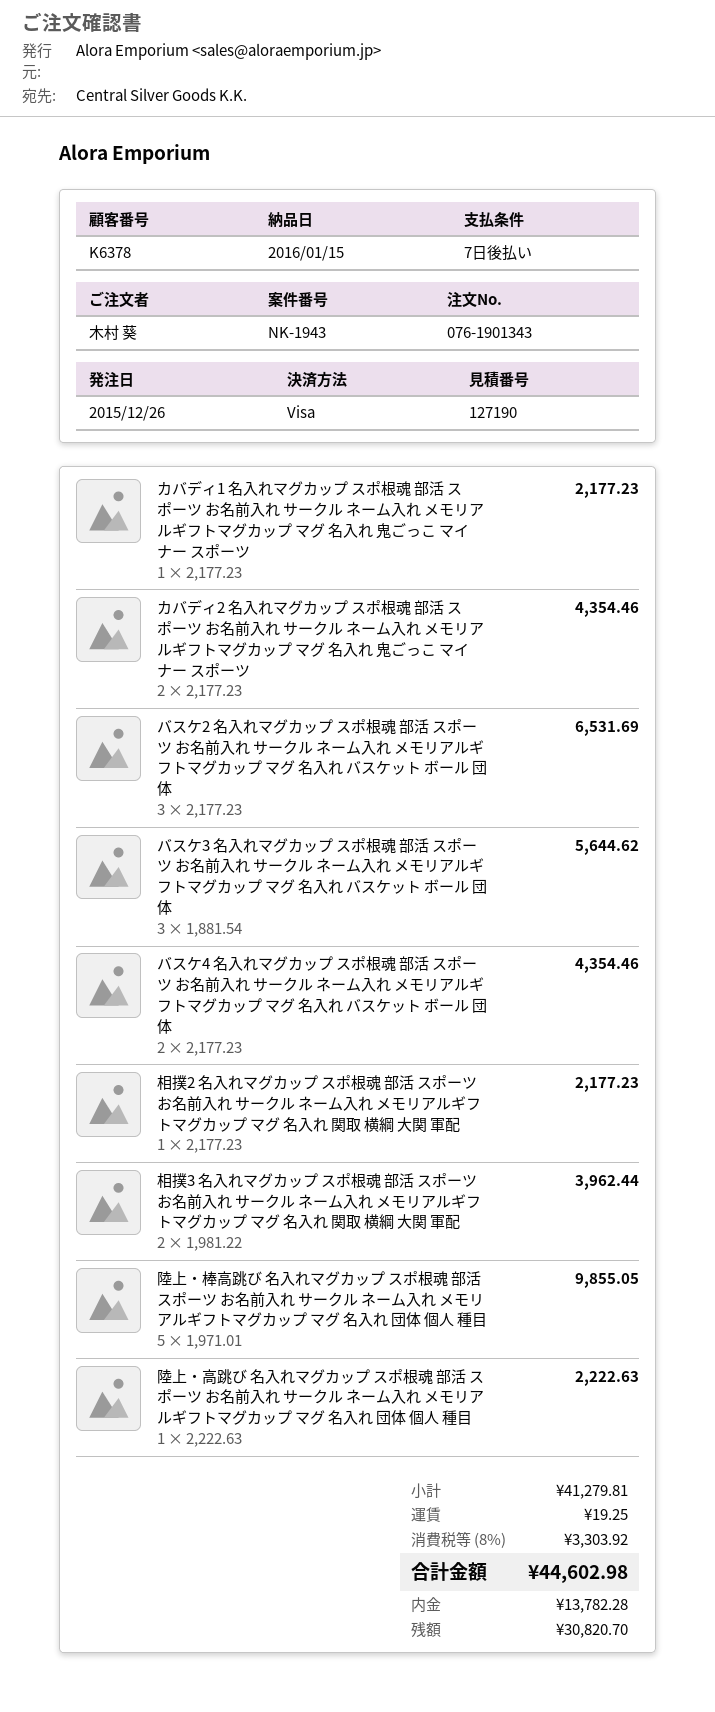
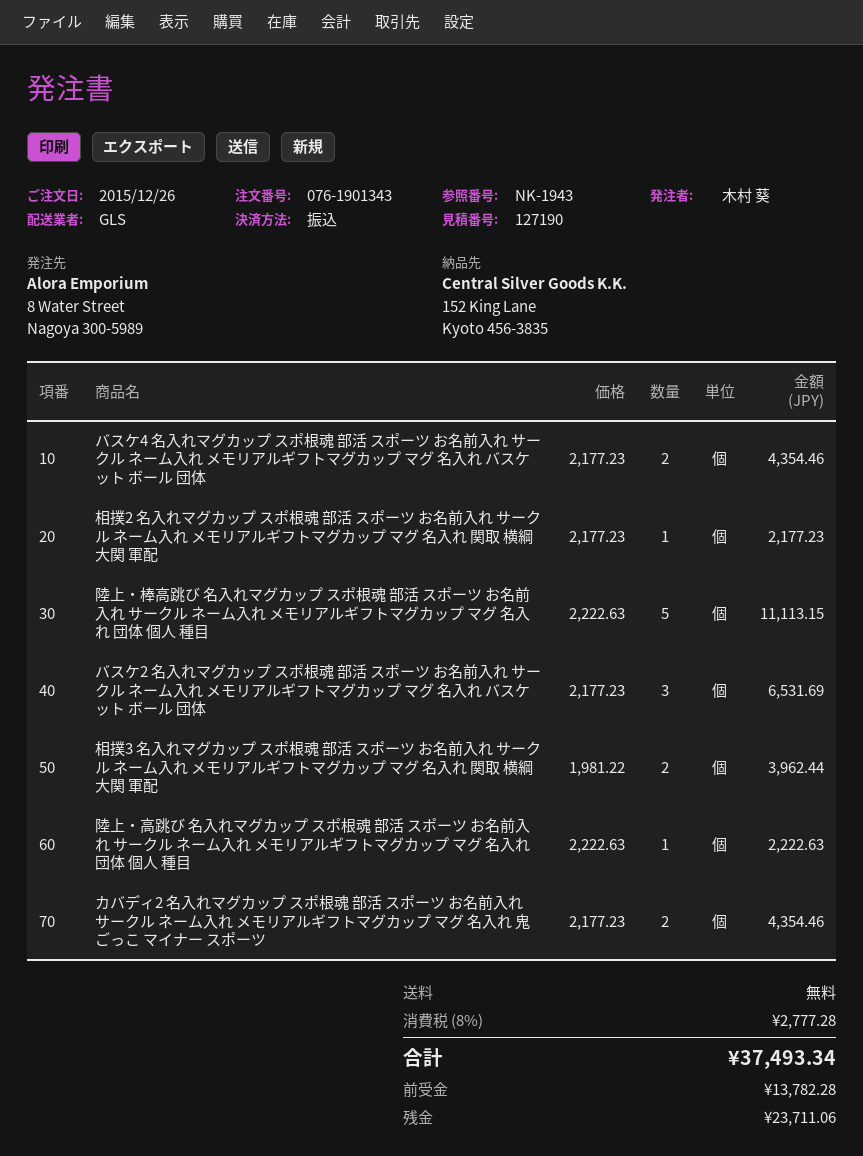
payment method: Visa -> bank transfer
カバディ1 名入れマグカップ スポ根魂 部活 スポーツ お名前入れ サークル ネーム入れ メモリアルギフトマグカップ マグ 名入れ 鬼ごっこ マイナー スポーツ: 1 x 2177.23 = 2177.23 -> none
バスケ3 名入れマグカップ スポ根魂 部活 スポーツ お名前入れ サークル ネーム入れ メモリアルギフトマグカップ マグ 名入れ バスケット ボール 団体: 3 x 1881.54 = 5644.62 -> none
陸上・棒高跳び 名入れマグカップ スポ根魂 部活 スポーツ お名前入れ サークル ネーム入れ メモリアルギフトマグカップ マグ 名入れ 団体 個人 種目: 5 x 1971.01 = 9855.05 -> 5 x 2222.63 = 11113.15
shipping: 19.25 -> 0.00
tax: 8% = 3303.92 -> 8% = 2777.28
total: 44602.98 -> 37493.34
balance: 30820.70 -> 23711.06

